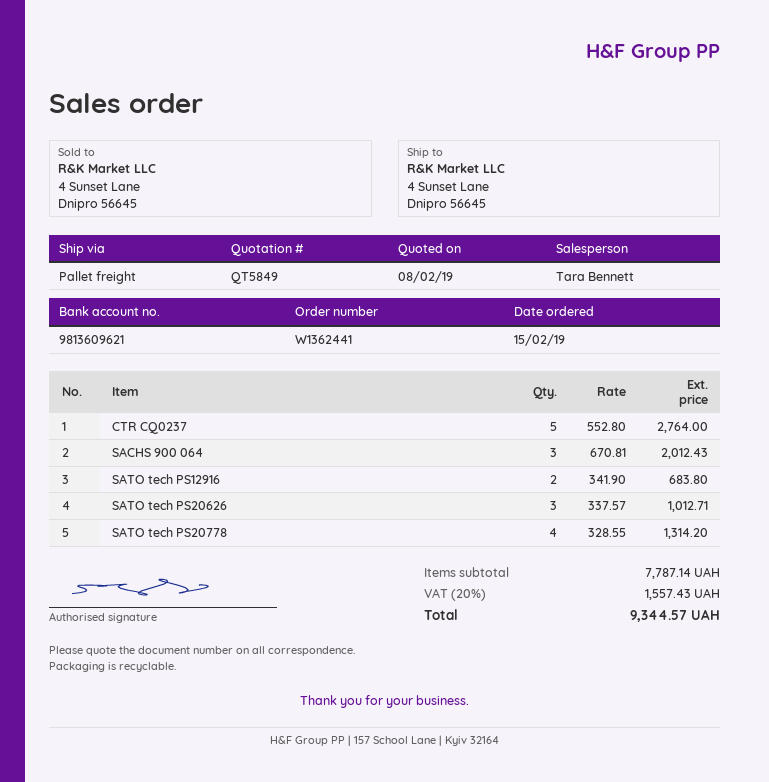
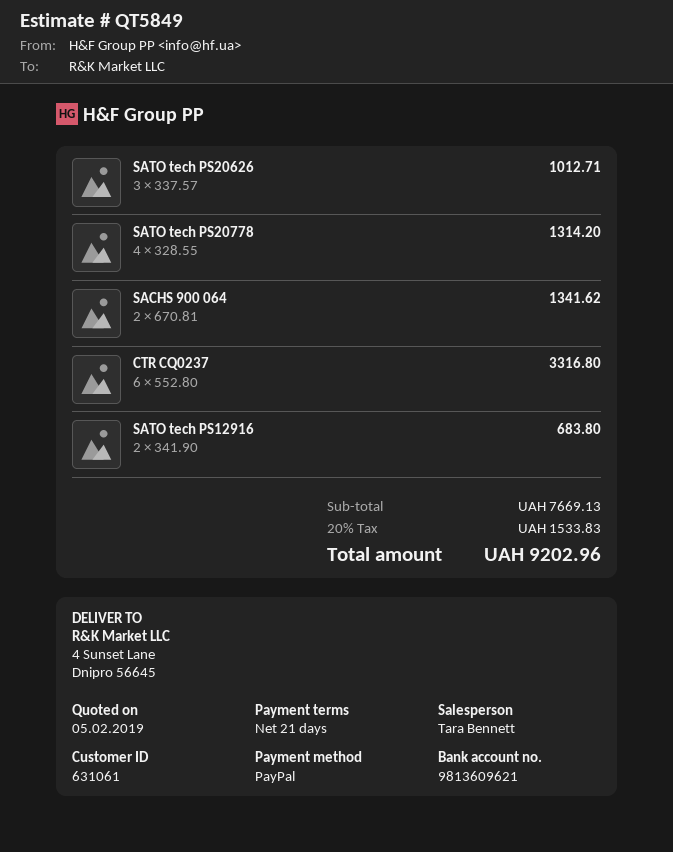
quote date: 2019-02-08 -> 2019-02-05
CTR CQ0237: 5 x 552.80 = 2764.00 -> 6 x 552.80 = 3316.80
SACHS 900 064: 3 x 670.81 = 2012.43 -> 2 x 670.81 = 1341.62
subtotal: 7787.14 -> 7669.13
tax: 20% = 1557.43 -> 20% = 1533.83
total: 9344.57 -> 9202.96

